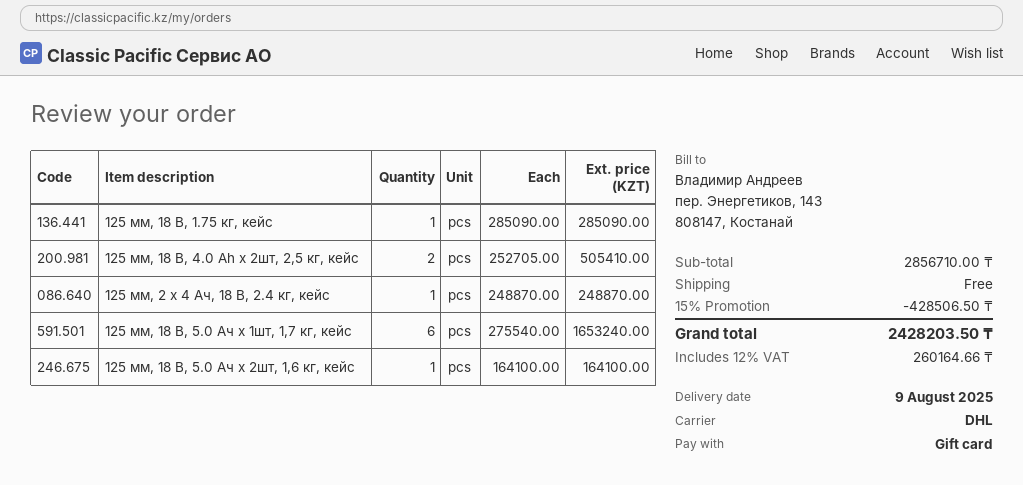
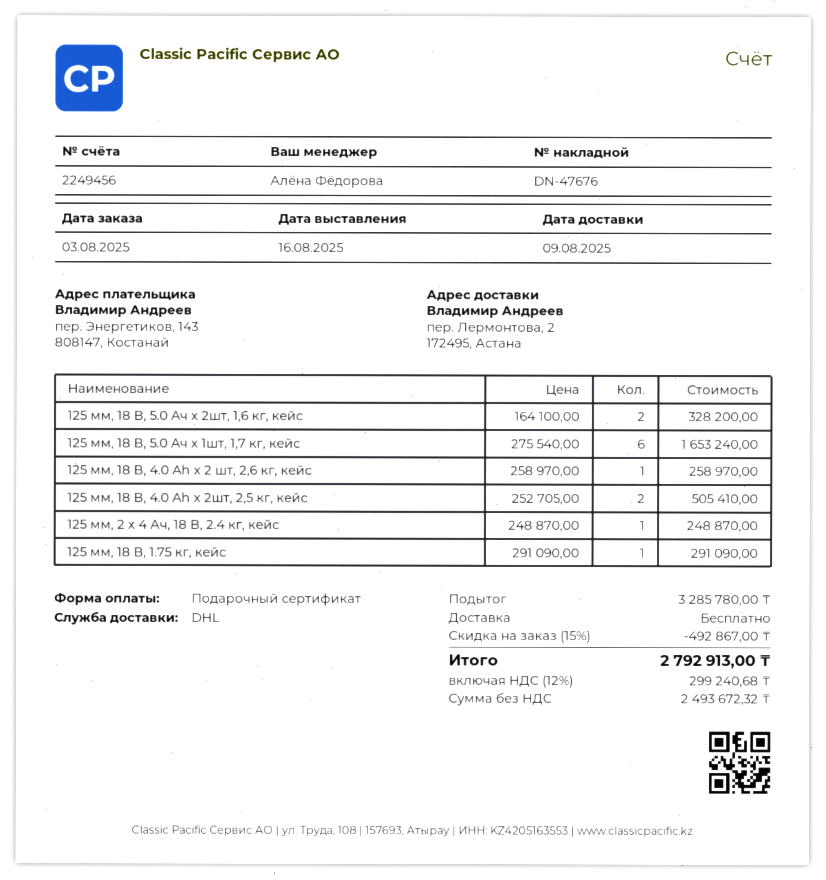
125 мм, 18 В, 1.75 кг, кейс: 1 x 285090.00 = 285090.00 -> 1 x 291090.00 = 291090.00
125 мм, 18 В, 5.0 Aч x 2шт, 1,6 кг, кейс: 1 x 164100.00 = 164100.00 -> 2 x 164100.00 = 328200.00
125 мм, 18 В, 4.0 Ah x 2 шт, 2,6 кг, кейс: none -> 1 x 258970.00 = 258970.00
subtotal: 2856710.00 -> 3285780.00
discount: 15% = 428506.50 -> 15% = 492867.00
tax: 12% = 260164.66 -> 12% = 299240.68
total: 2428203.50 -> 2792913.00

